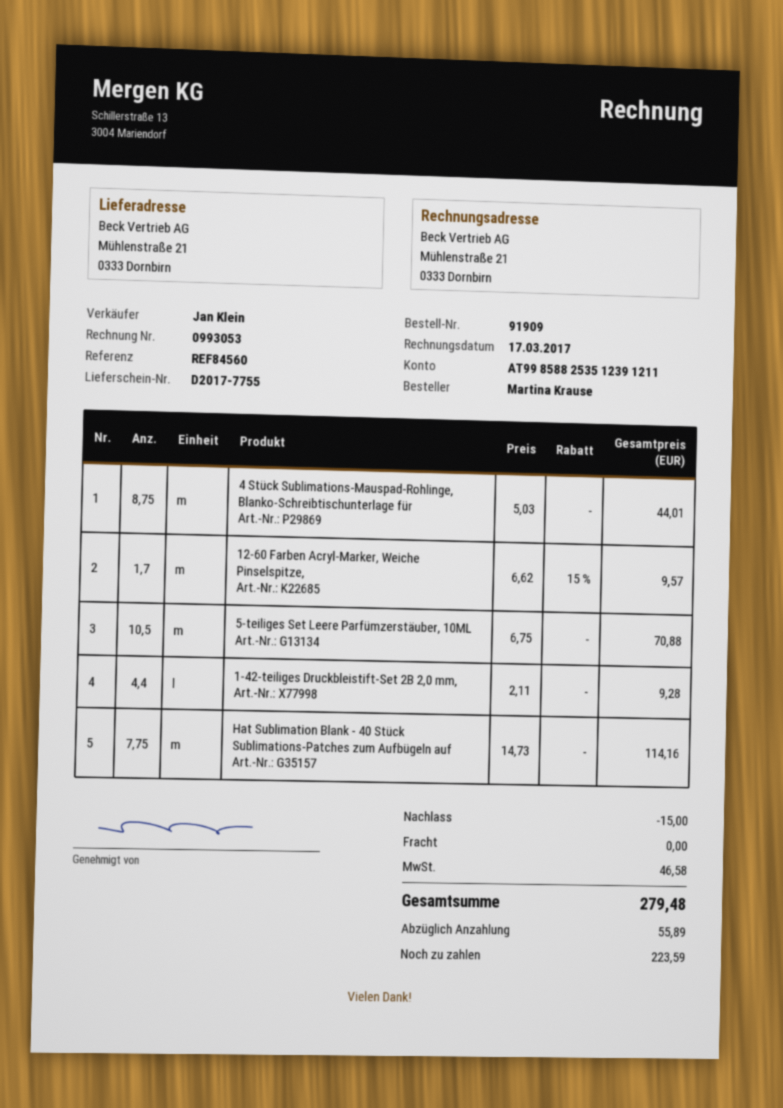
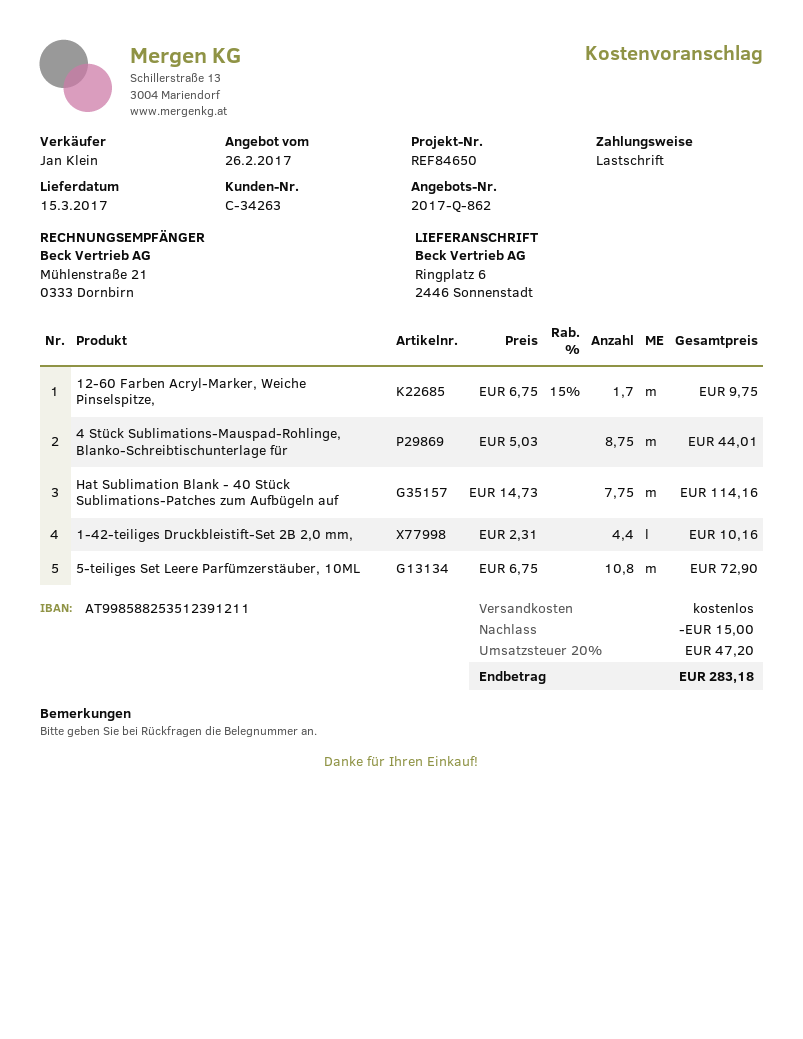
reference: REF84560 -> REF84650
ship to: Mühlenstraße 21, 0333 Dornbirn -> Ringplatz 6, 2446 Sonnenstadt
12-60 Farben Acryl-Marker, Weiche Pinselspitze,: 1.7 x 6.62 - 15% = 9.57 -> 1.7 x 6.75 - 15% = 9.75
5-teiliges Set Leere Parfümzerstäuber, 10ML: 10.5 x 6.75 = 70.88 -> 10.8 x 6.75 = 72.90
1-42-teiliges Druckbleistift-Set 2B 2,0 mm,: 4.4 x 2.11 = 9.28 -> 4.4 x 2.31 = 10.16
tax: 46.58 -> 47.20
total: 279.48 -> 283.18

